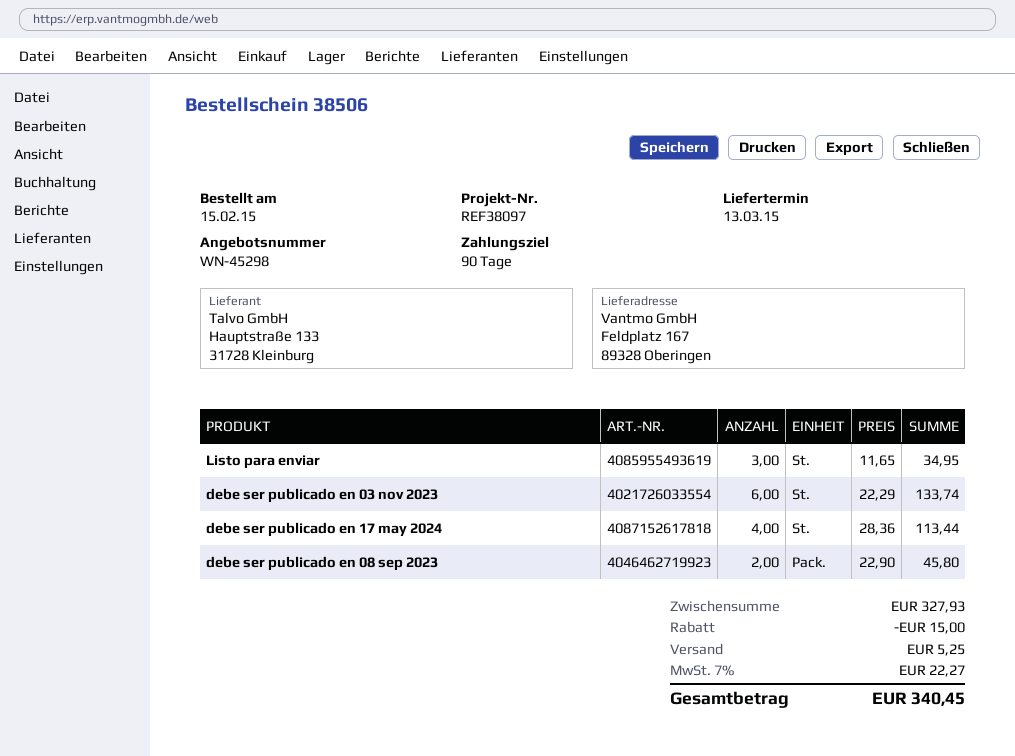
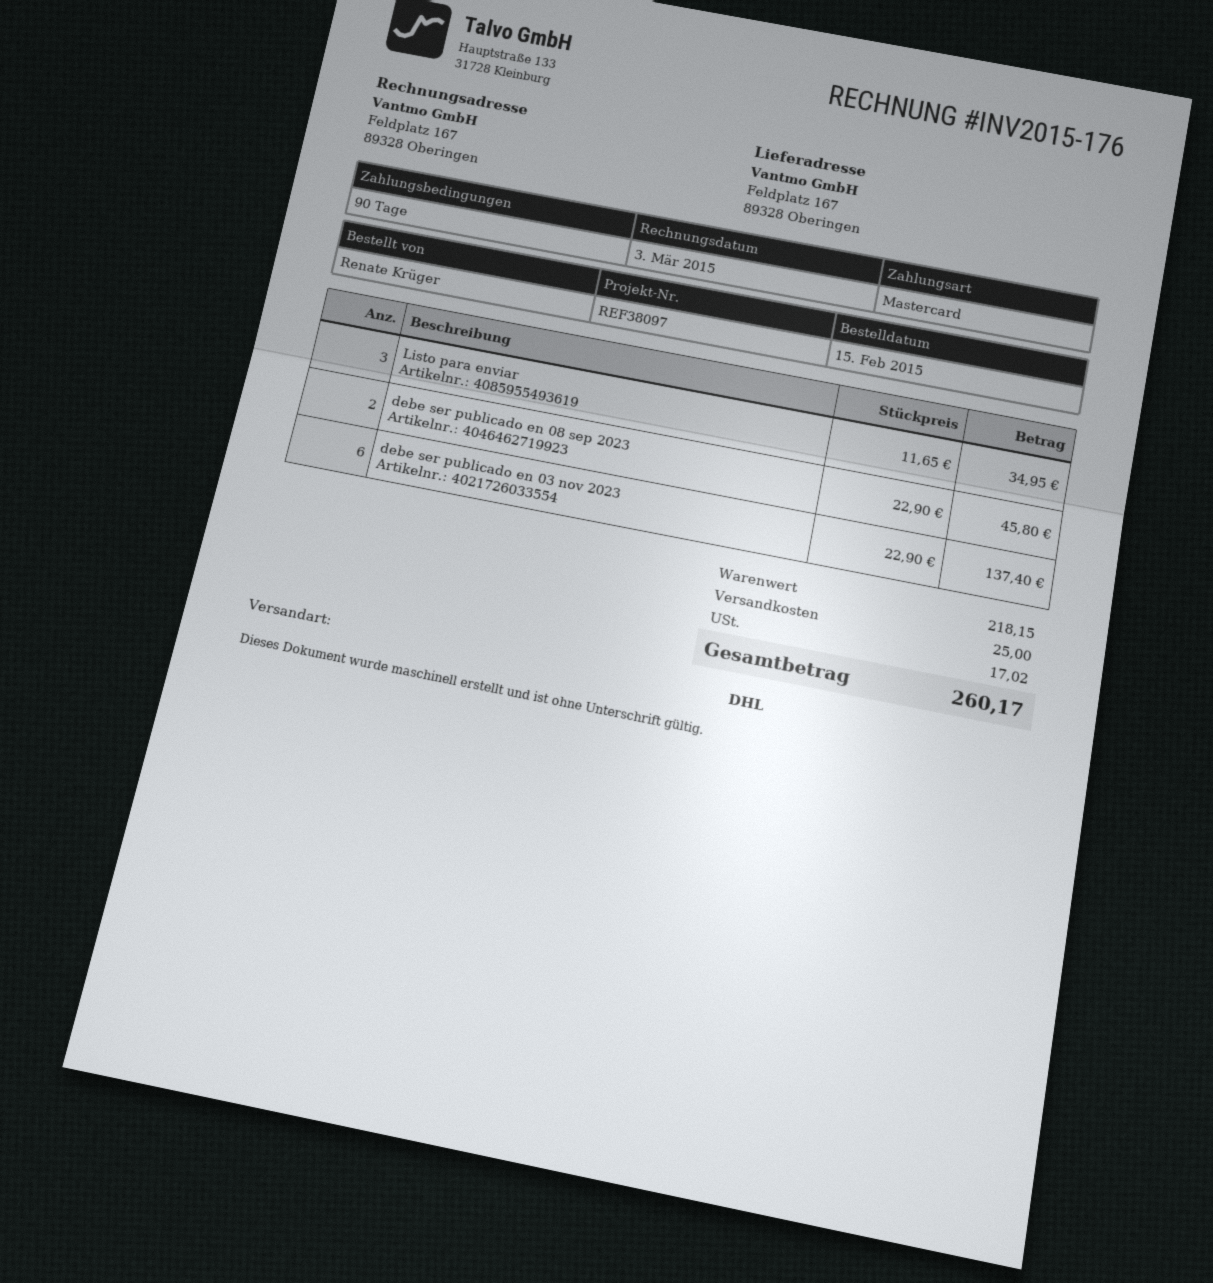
debe ser publicado en 03 nov 2023: 6 x 22.29 = 133.74 -> 6 x 22.90 = 137.40
debe ser publicado en 17 may 2024: 4 x 28.36 = 113.44 -> none
subtotal: 327.93 -> 218.15
discount: 15.00 -> none
shipping: 5.25 -> 25.00
tax: 22.27 -> 17.02
total: 340.45 -> 260.17

